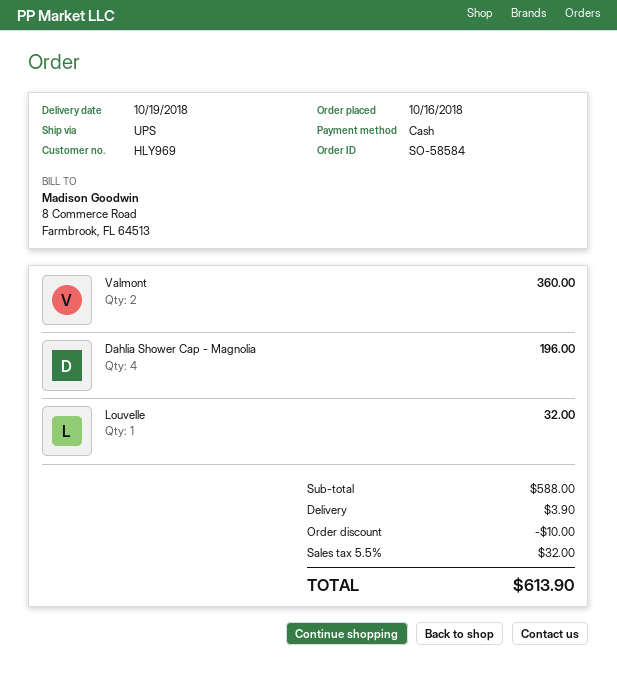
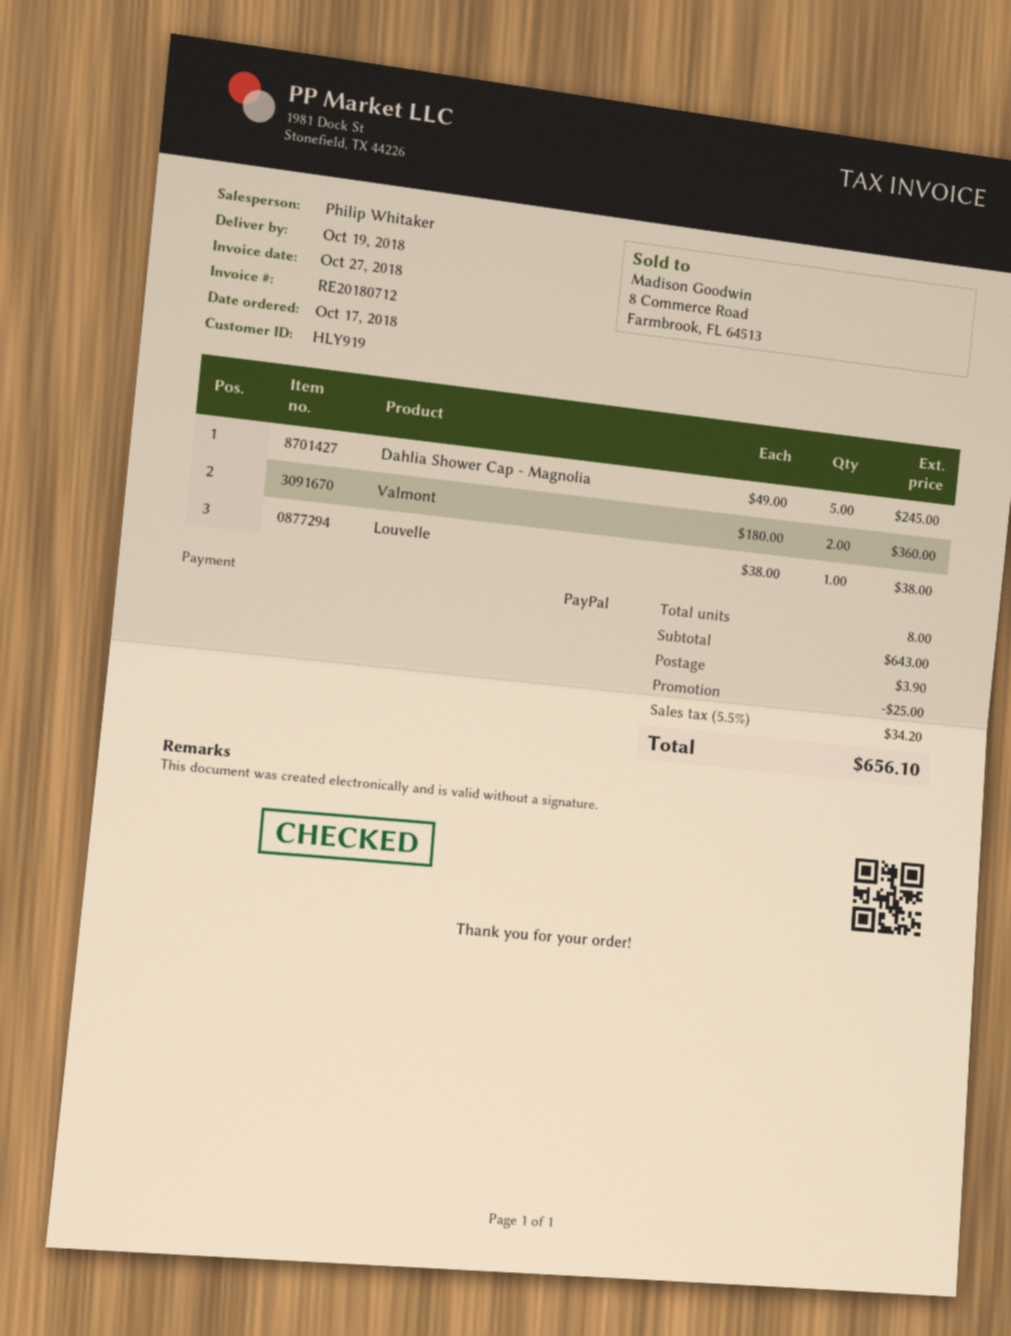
order date: 2018-10-16 -> 2018-10-17
customer number: HLY969 -> HLY919
payment method: cash -> PayPal
Dahlia Shower Cap - Magnolia: 4 for 196.00 -> 5 for 245.00
Louvelle: 1 for 32.00 -> 1 for 38.00
subtotal: 588.00 -> 643.00
discount: 10.00 -> 25.00
tax: 5.5% = 32.00 -> 5.5% = 34.20
total: 613.90 -> 656.10

